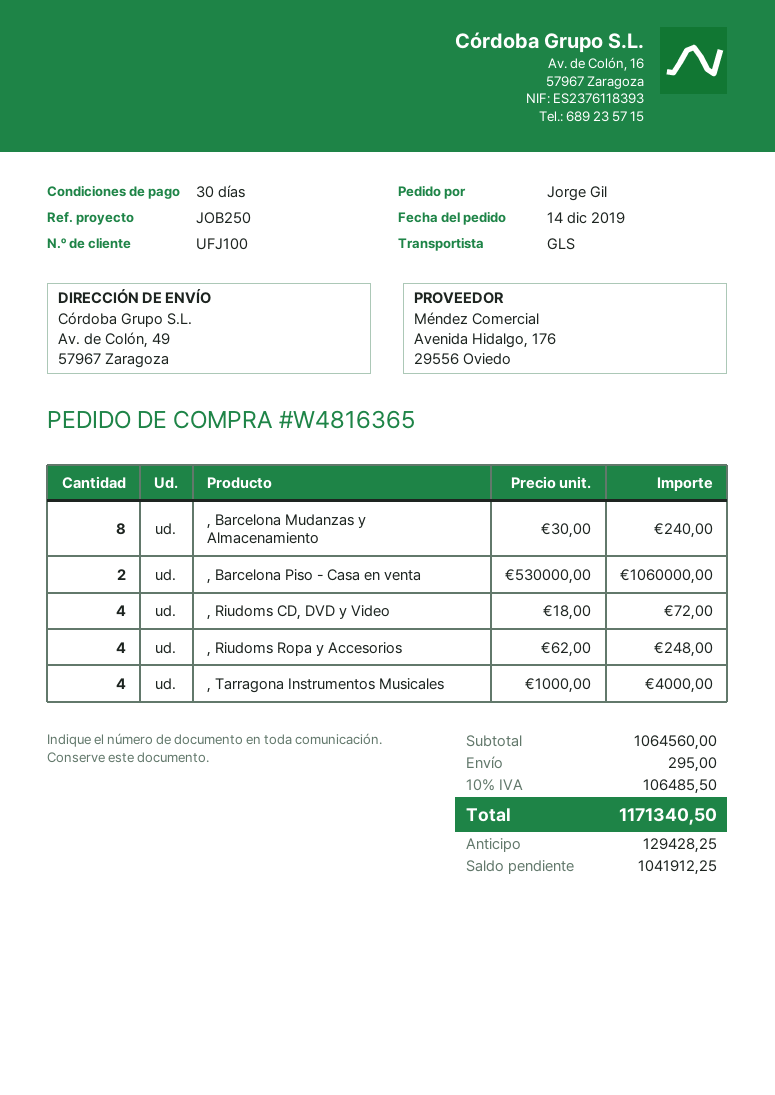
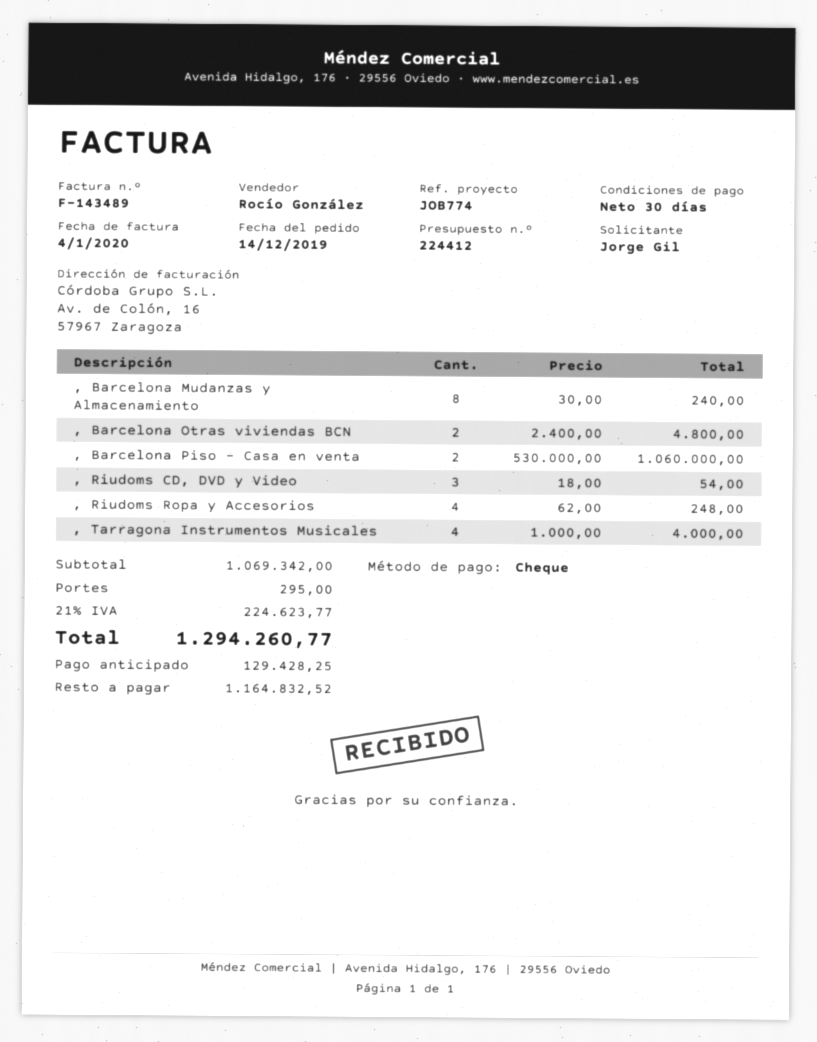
reference: JOB250 -> JOB774
, Riudoms CD, DVD y Video: 4 x 18.00 = 72.00 -> 3 x 18.00 = 54.00
, Barcelona Otras viviendas BCN: none -> 2 x 2400.00 = 4800.00
subtotal: 1064560.00 -> 1069342.00
tax: 10% = 106485.50 -> 21% = 224623.77
total: 1171340.50 -> 1294260.77
balance: 1041912.25 -> 1164832.52

